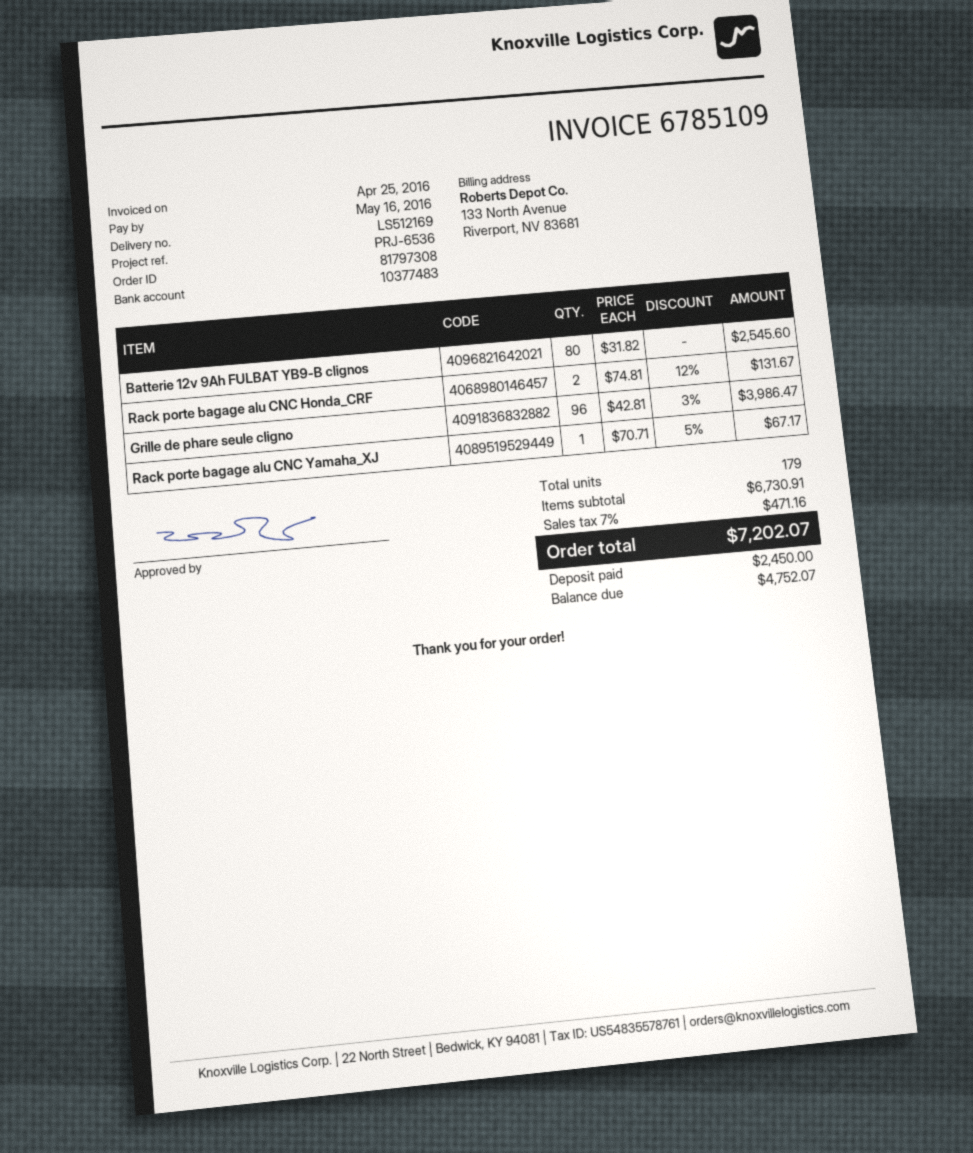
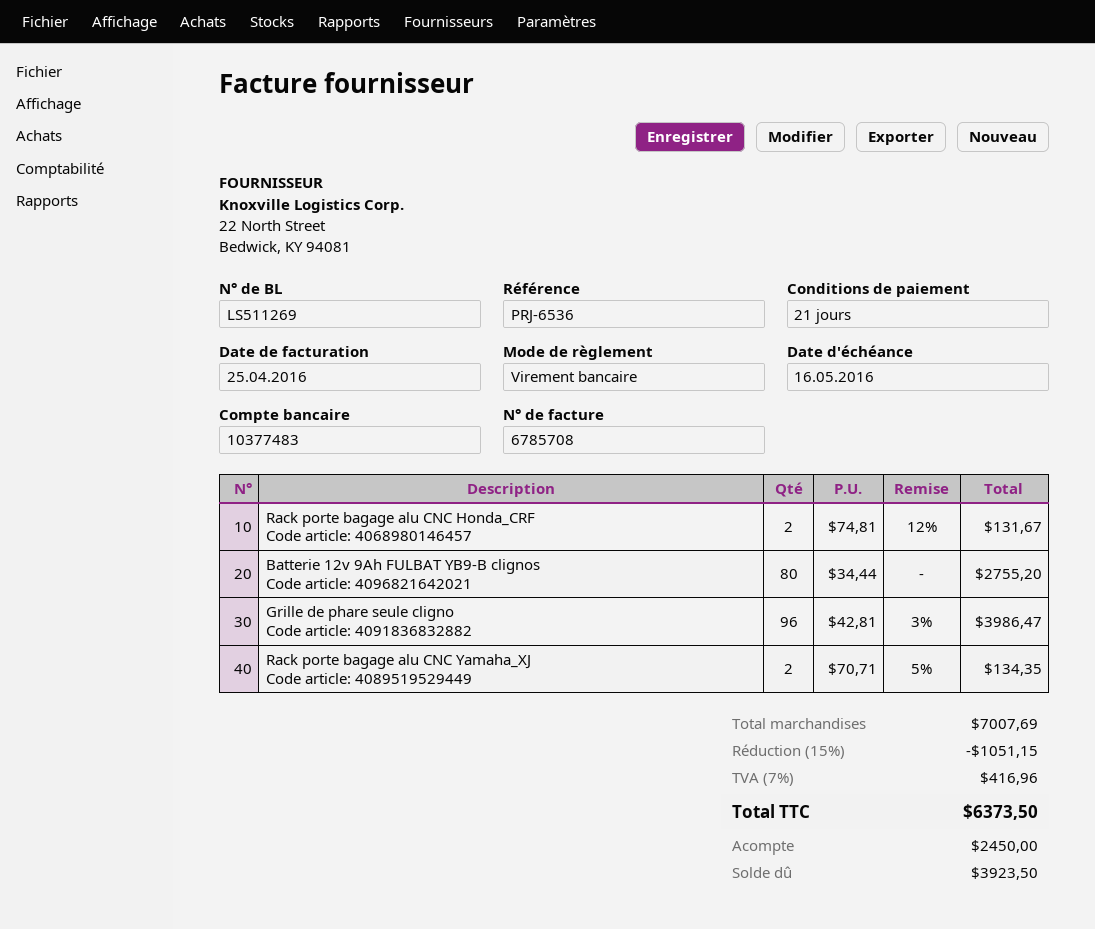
delivery note number: LS512169 -> LS511269
invoice number: 6785109 -> 6785708
Batterie 12v 9Ah FULBAT YB9-B clignos: 80 x 31.82 = 2545.60 -> 80 x 34.44 = 2755.20
Rack porte bagage alu CNC Yamaha_XJ: 1 x 70.71 - 5% = 67.17 -> 2 x 70.71 - 5% = 134.35
subtotal: 6730.91 -> 7007.69
discount: none -> 15% = 1051.15
tax: 7% = 471.16 -> 7% = 416.96
total: 7202.07 -> 6373.50
balance: 4752.07 -> 3923.50

